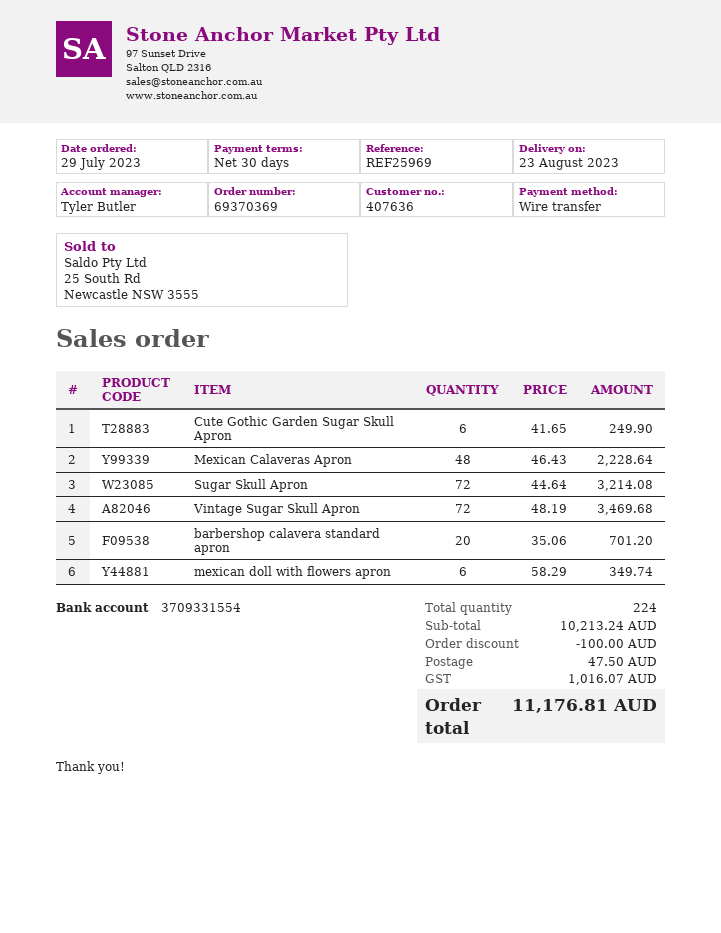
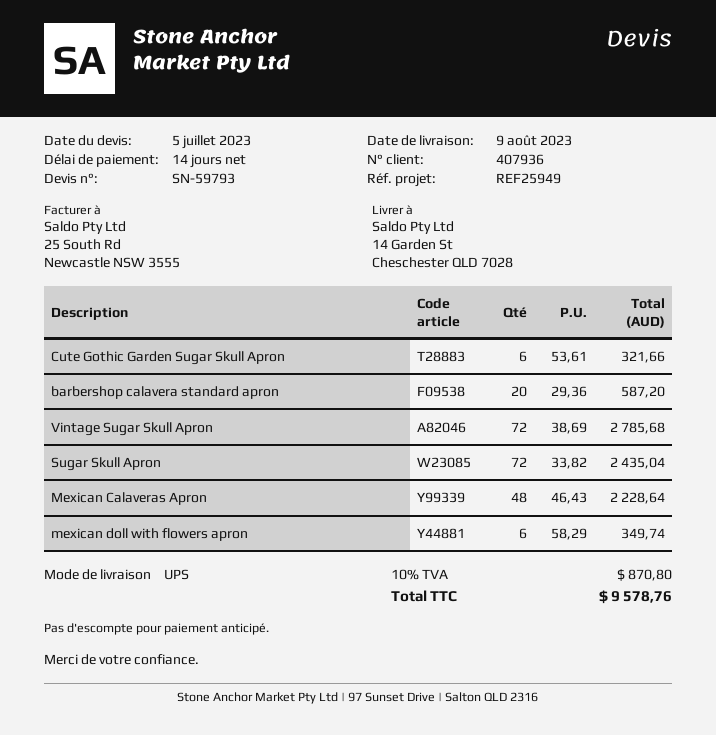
delivery date: 2023-08-23 -> 2023-08-09
payment terms: 30 days -> 14 days
customer number: 407636 -> 407936
reference: REF25969 -> REF25949
Cute Gothic Garden Sugar Skull Apron: 6 x 41.65 = 249.90 -> 6 x 53.61 = 321.66
Sugar Skull Apron: 72 x 44.64 = 3214.08 -> 72 x 33.82 = 2435.04
Vintage Sugar Skull Apron: 72 x 48.19 = 3469.68 -> 72 x 38.69 = 2785.68
barbershop calavera standard apron: 20 x 35.06 = 701.20 -> 20 x 29.36 = 587.20
discount: 100.00 -> none
shipping: 47.50 -> none
tax: 1016.07 -> 870.80
total: 11176.81 -> 9578.76

